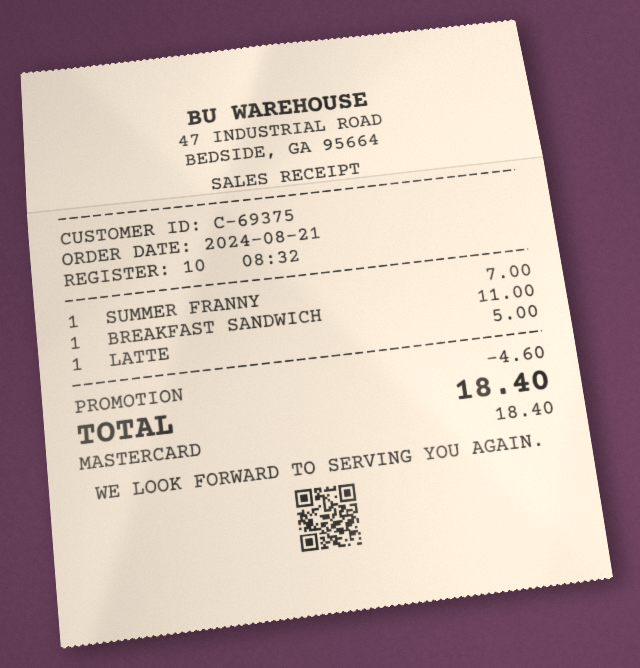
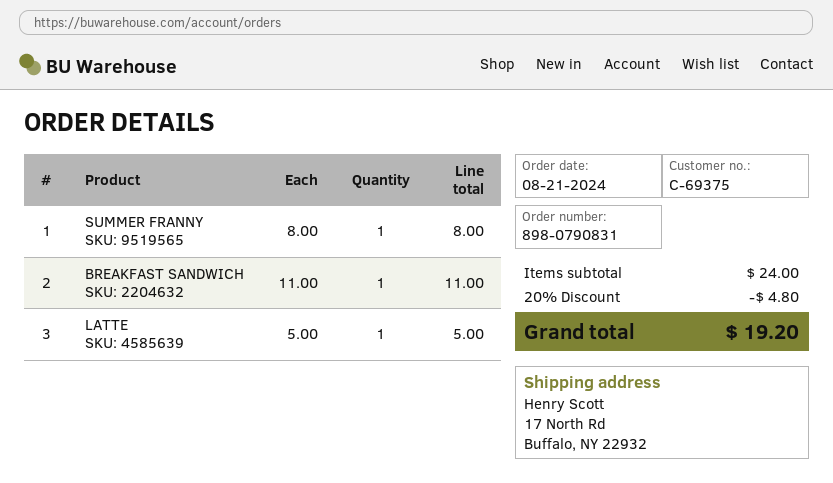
SUMMER FRANNY: 1 for 7.00 -> 1 for 8.00
discount: 4.60 -> 4.80
total: 18.40 -> 19.20

